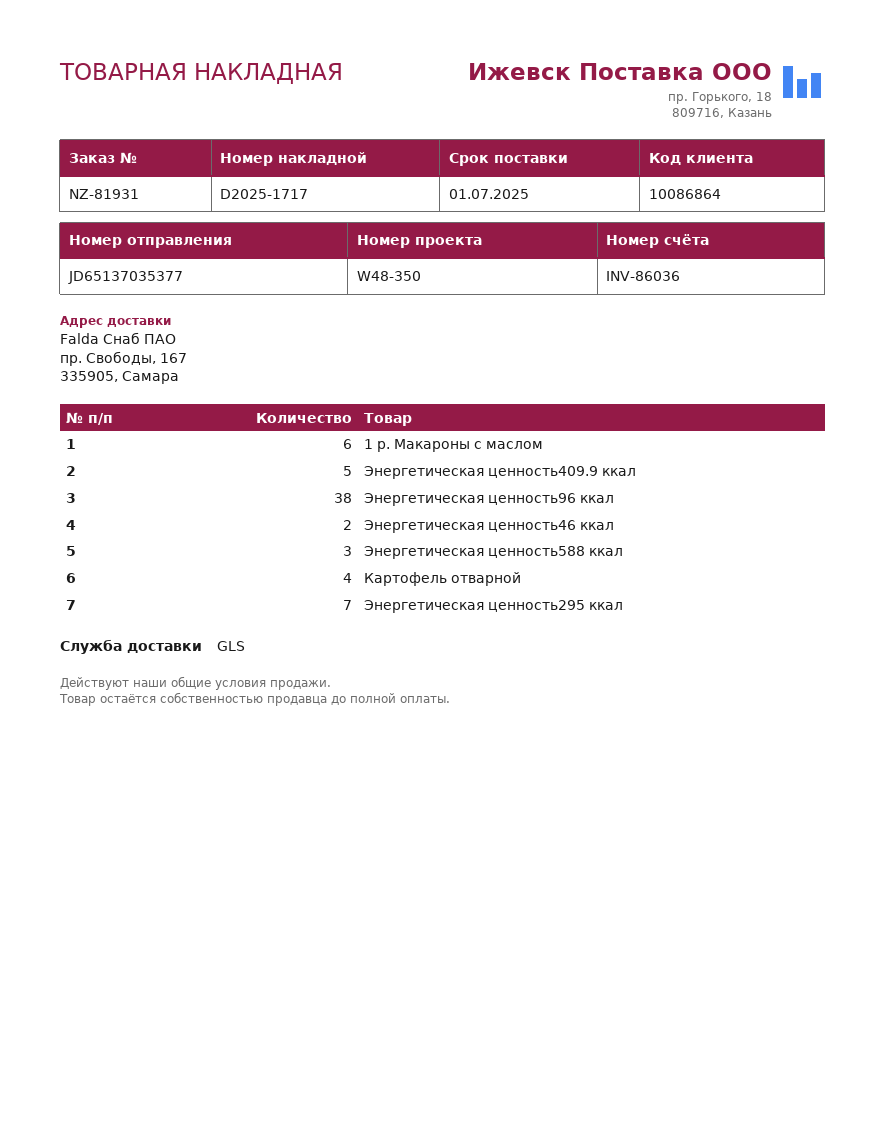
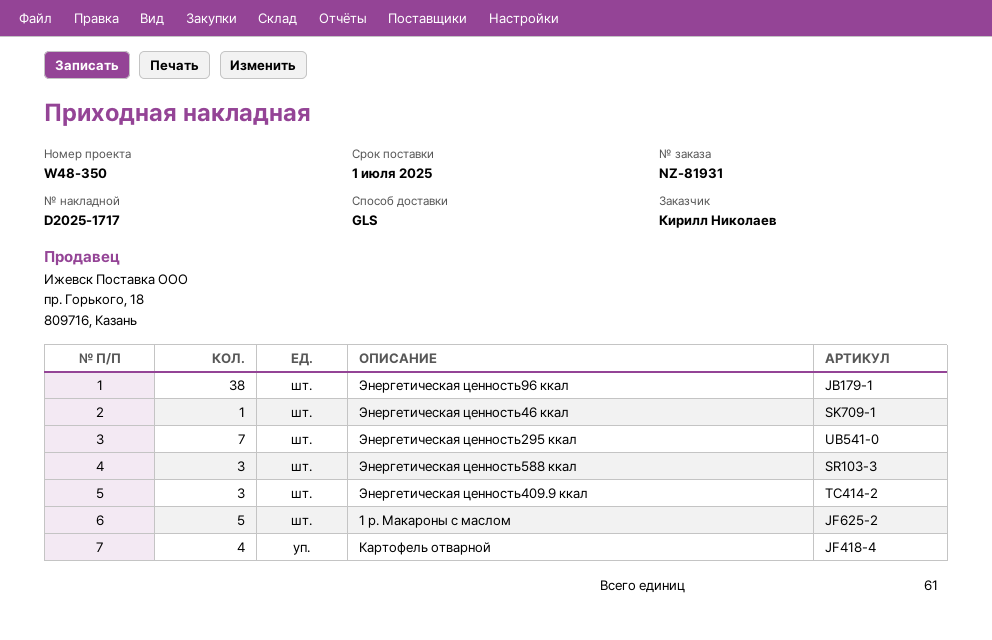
1 р. Макароны с маслом: 6 -> 5
Энергетическая ценность409.9 ккал: 5 -> 3
Энергетическая ценность46 ккал: 2 -> 1

